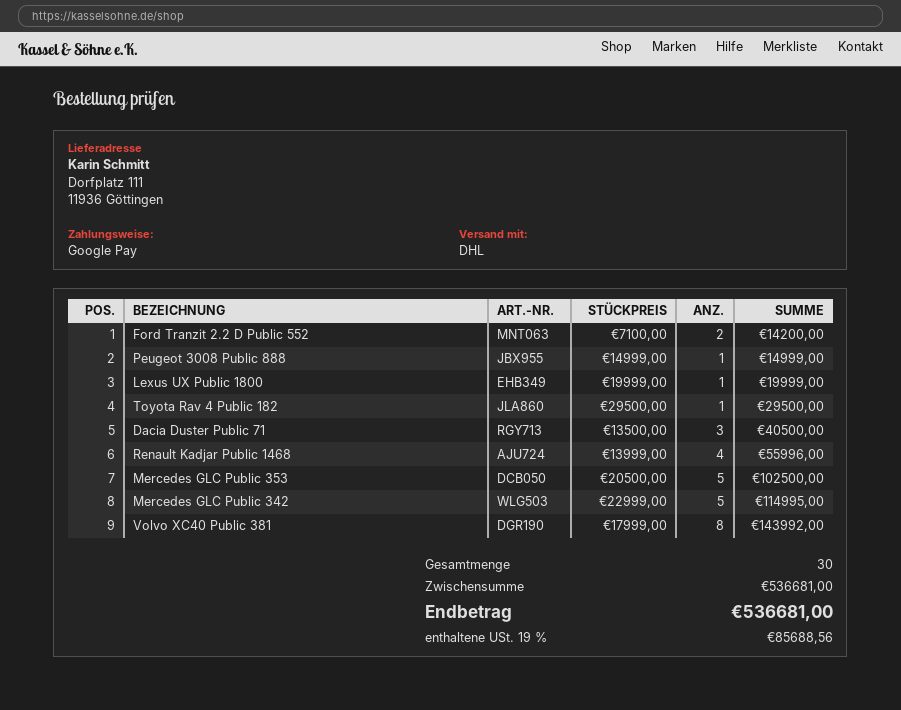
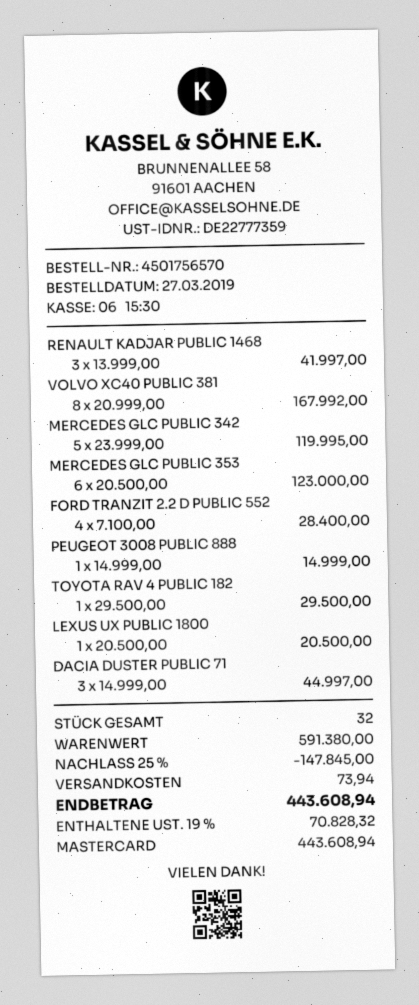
payment method: Google Pay -> Mastercard
Ford Tranzit 2.2 D Public 552: 2 x 7100.00 = 14200.00 -> 4 x 7100.00 = 28400.00
Lexus UX Public 1800: 1 x 19999.00 = 19999.00 -> 1 x 20500.00 = 20500.00
Dacia Duster Public 71: 3 x 13500.00 = 40500.00 -> 3 x 14999.00 = 44997.00
Renault Kadjar Public 1468: 4 x 13999.00 = 55996.00 -> 3 x 13999.00 = 41997.00
Mercedes GLC Public 353: 5 x 20500.00 = 102500.00 -> 6 x 20500.00 = 123000.00
Mercedes GLC Public 342: 5 x 22999.00 = 114995.00 -> 5 x 23999.00 = 119995.00
Volvo XC40 Public 381: 8 x 17999.00 = 143992.00 -> 8 x 20999.00 = 167992.00
total quantity: 30 -> 32
subtotal: 536681.00 -> 591380.00
discount: none -> 25% = 147845.00
shipping: none -> 73.94
tax: 19% = 85688.56 -> 19% = 70828.32
total: 536681.00 -> 443608.94

